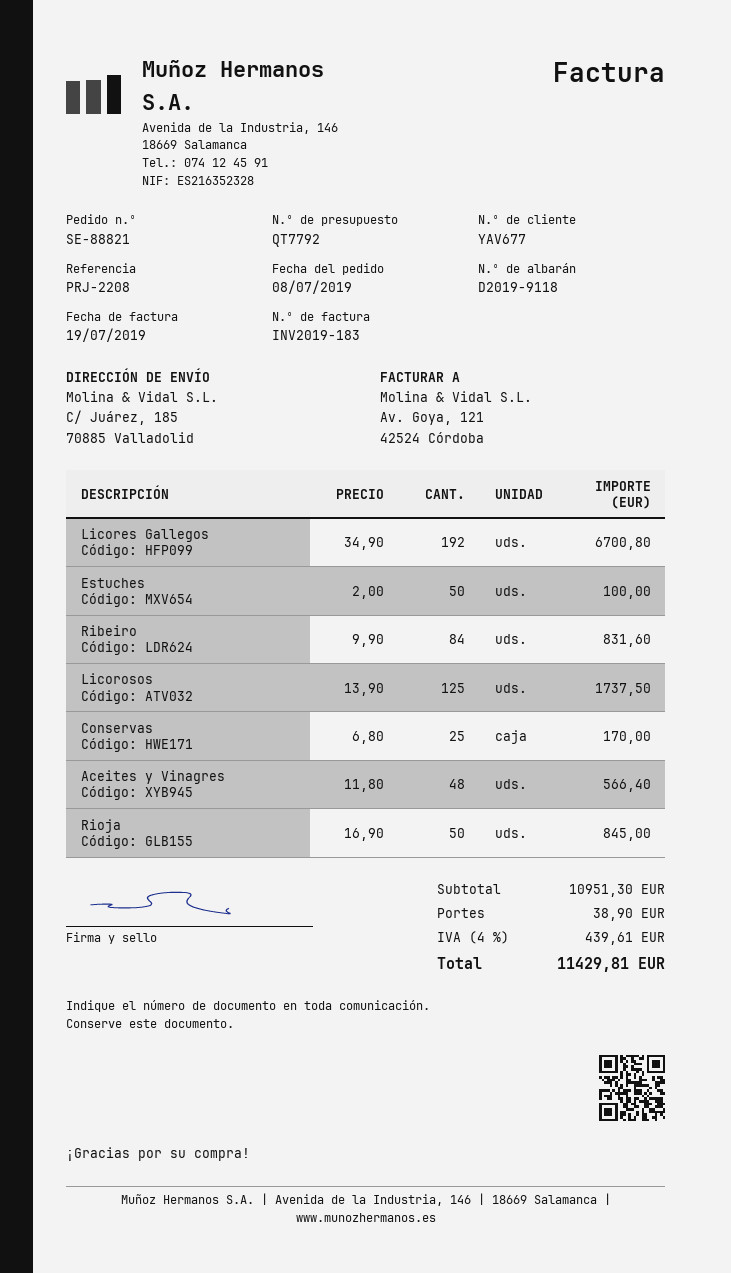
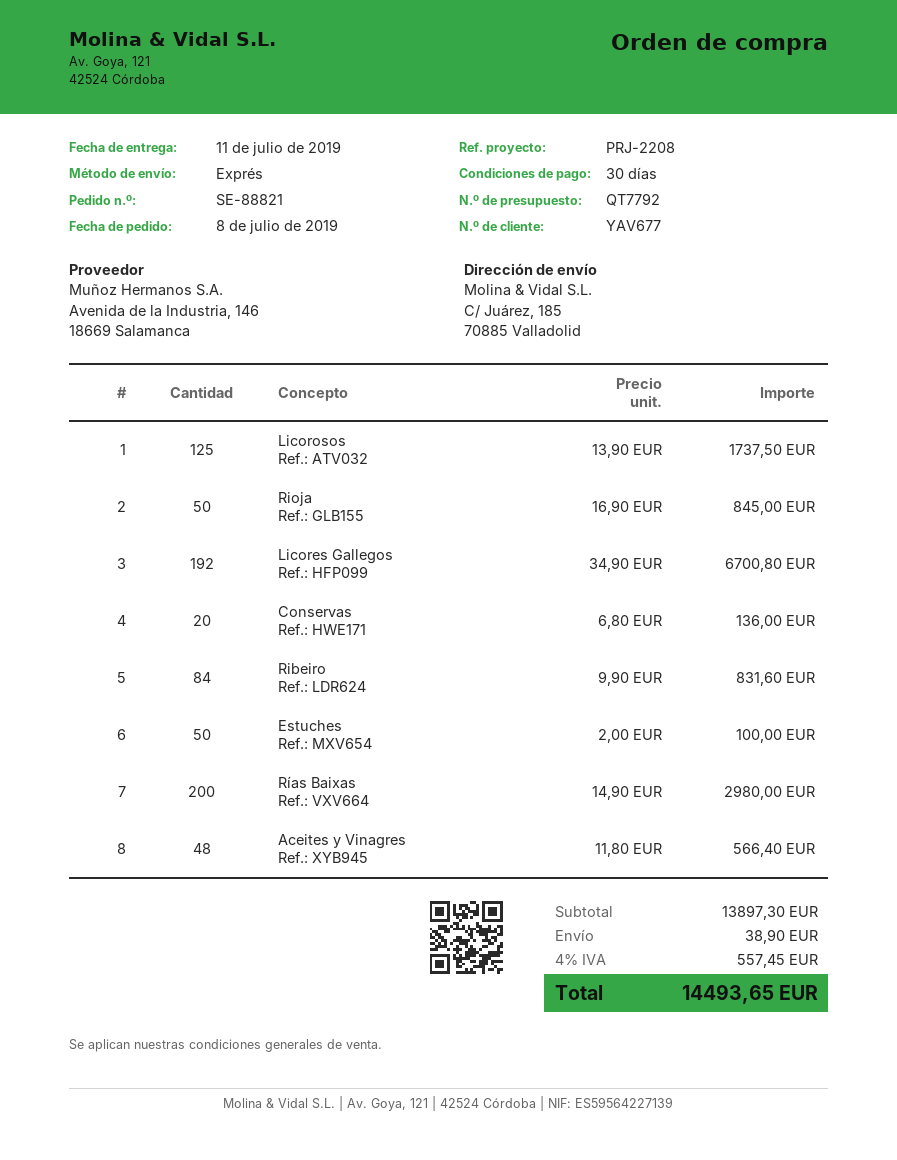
Conservas: 25 x 6.80 = 170.00 -> 20 x 6.80 = 136.00
Rías Baixas: none -> 200 x 14.90 = 2980.00
subtotal: 10951.30 -> 13897.30
tax: 4% = 439.61 -> 4% = 557.45
total: 11429.81 -> 14493.65

